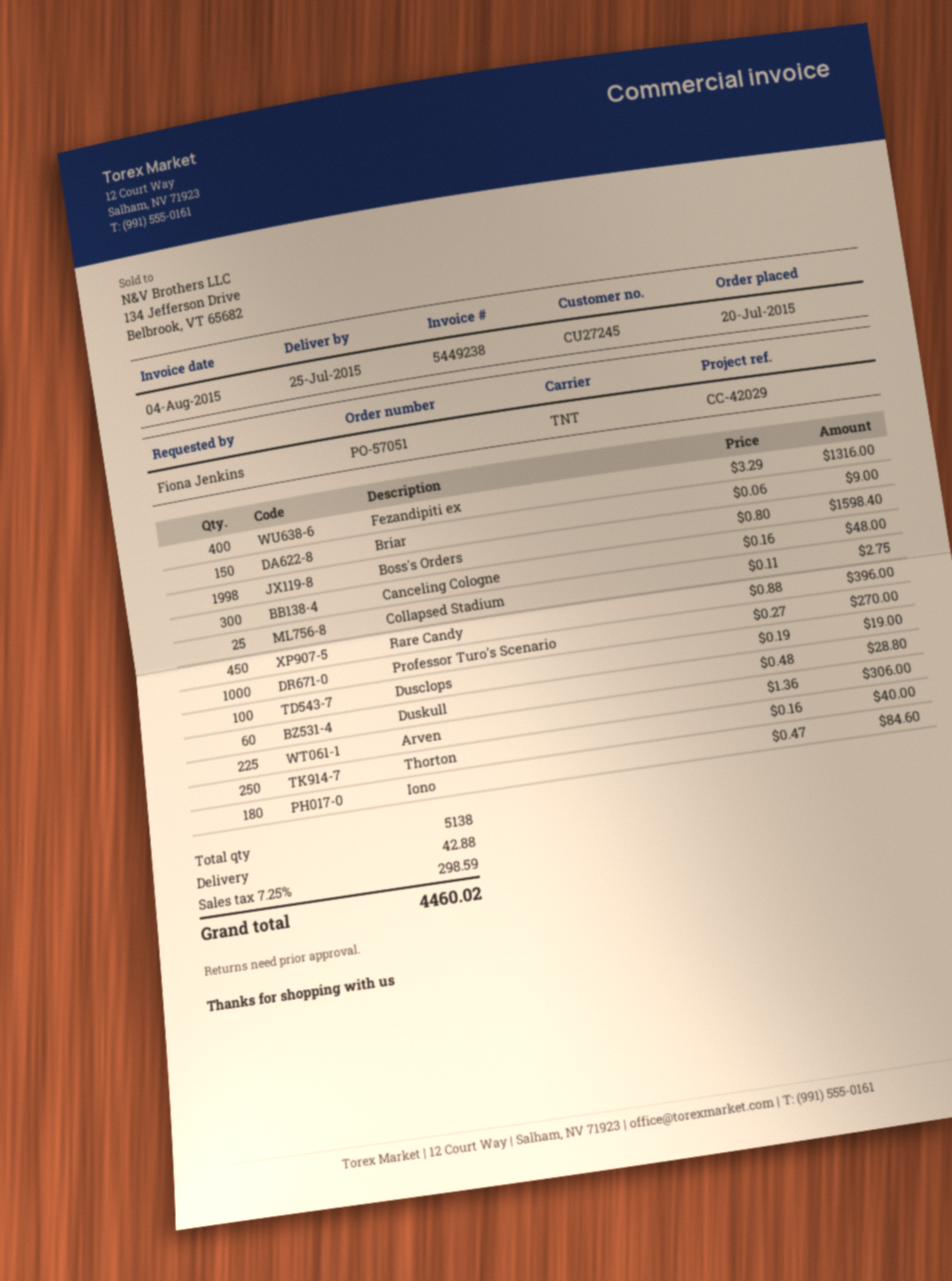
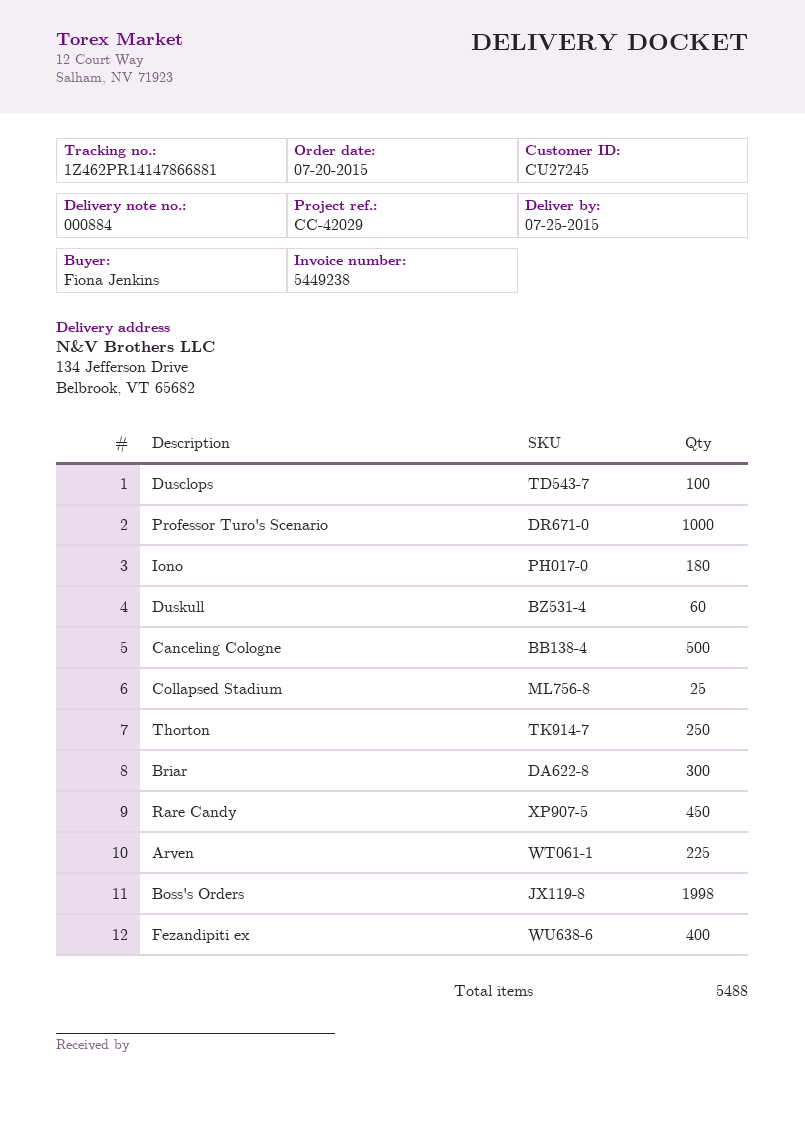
Briar: 150 -> 300
Canceling Cologne: 300 -> 500
total quantity: 5138 -> 5488

